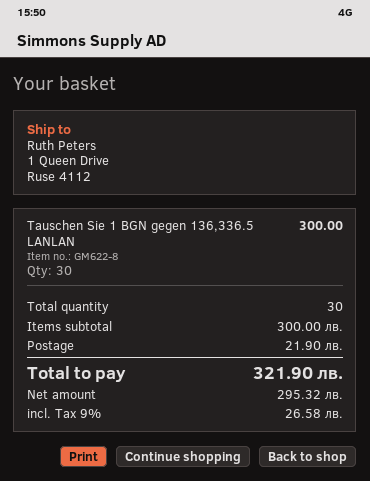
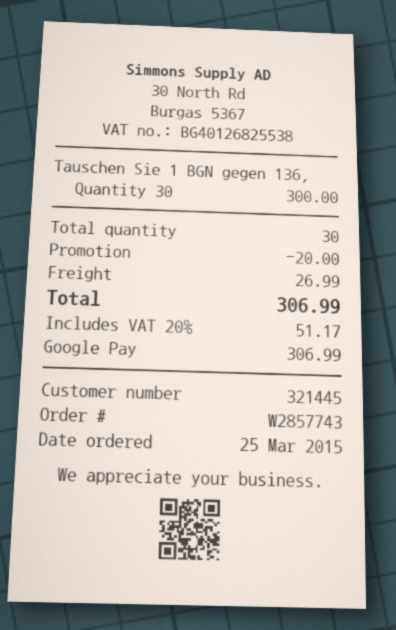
discount: none -> 20.00
shipping: 21.90 -> 26.99
tax: 9% = 26.58 -> 20% = 51.17
total: 321.90 -> 306.99

